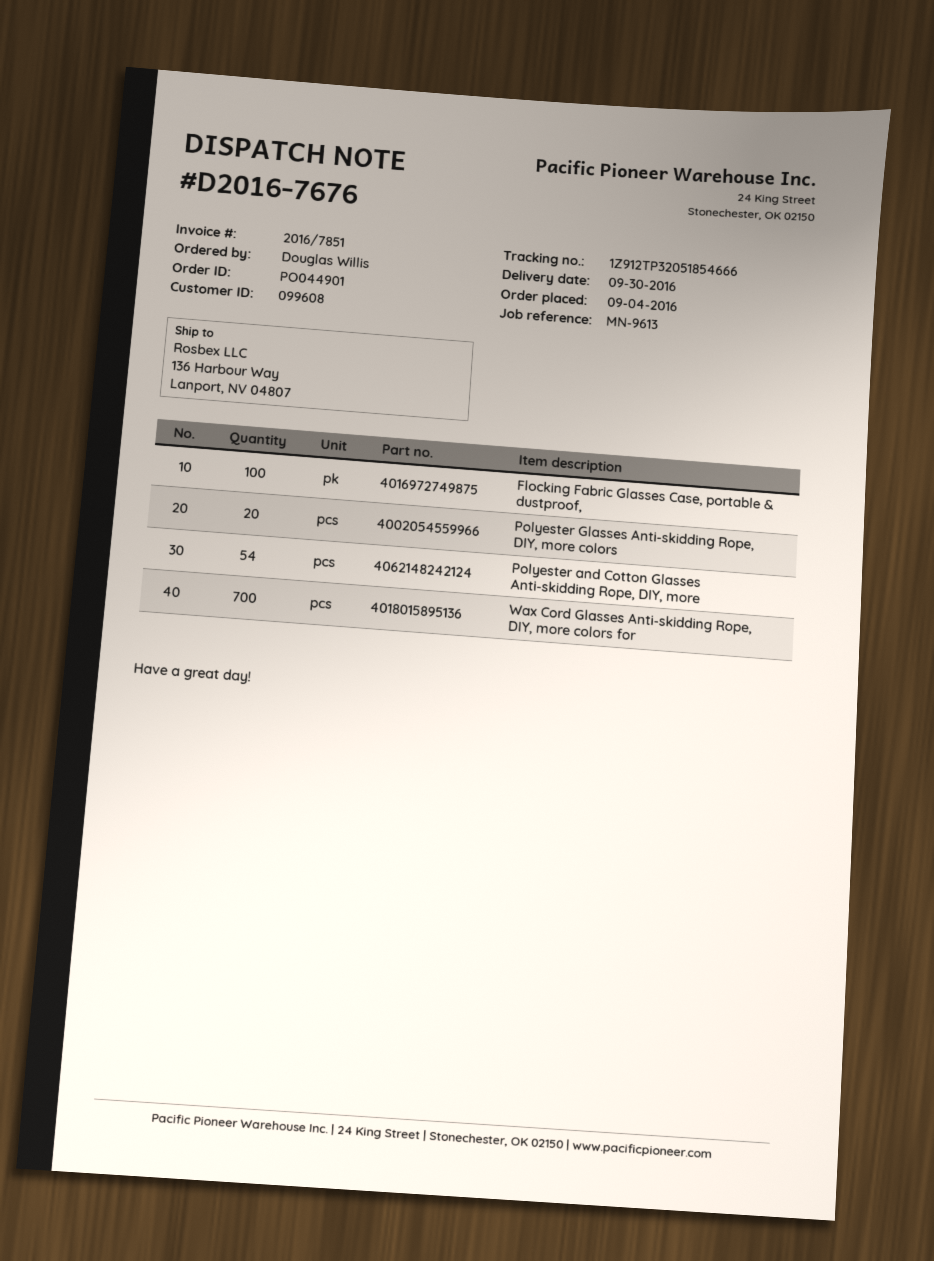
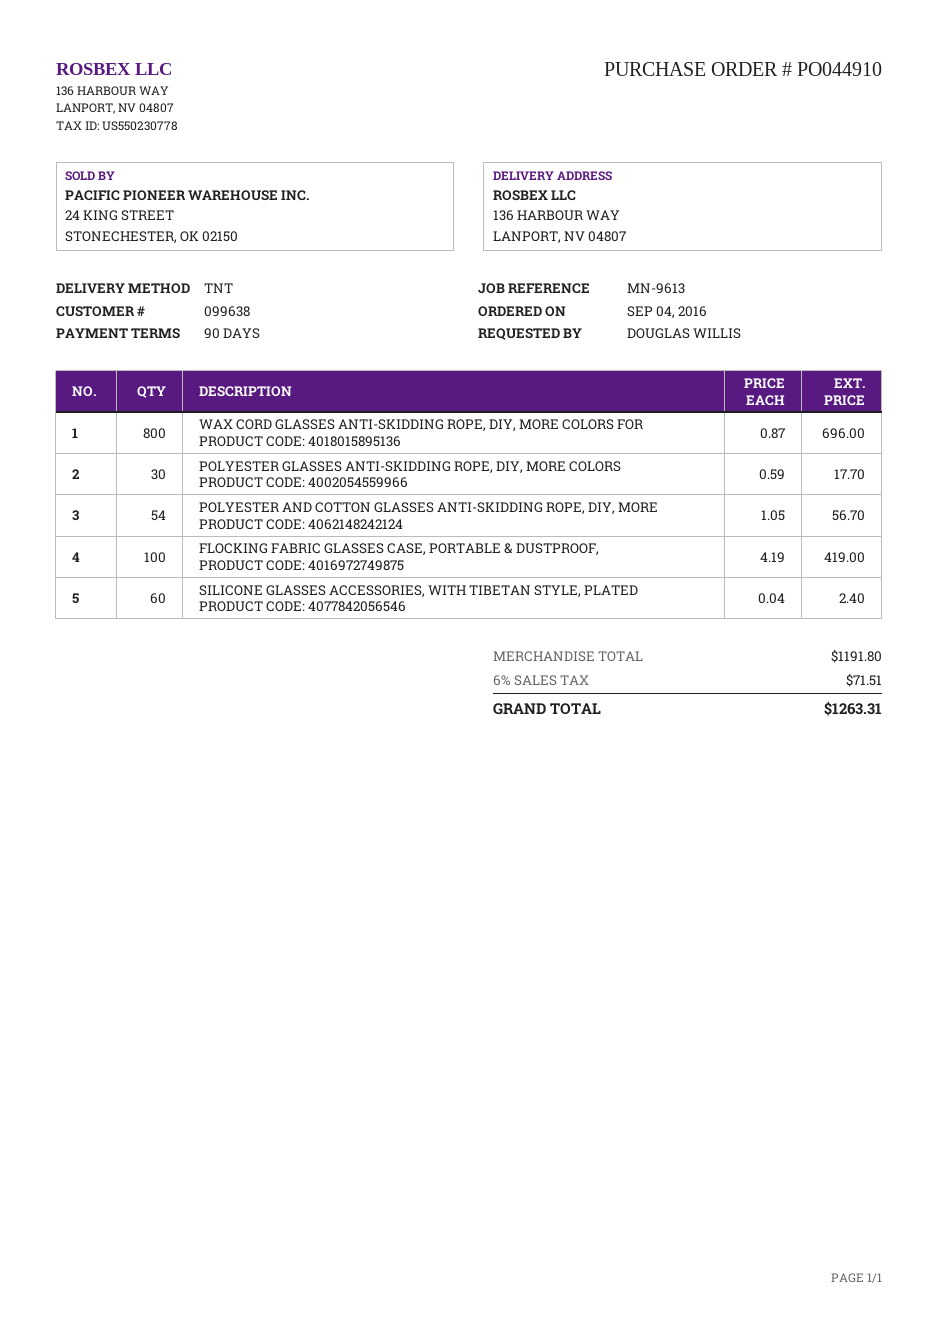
order number: PO044901 -> PO044910
customer number: 099608 -> 099638
Polyester Glasses Anti-skidding Rope, DIY, more colors: 20 -> 30
Wax Cord Glasses Anti-skidding Rope, DIY, more colors for: 700 -> 800
SILICONE GLASSES ACCESSORIES, WITH TIBETAN STYLE, PLATED: none -> 60

